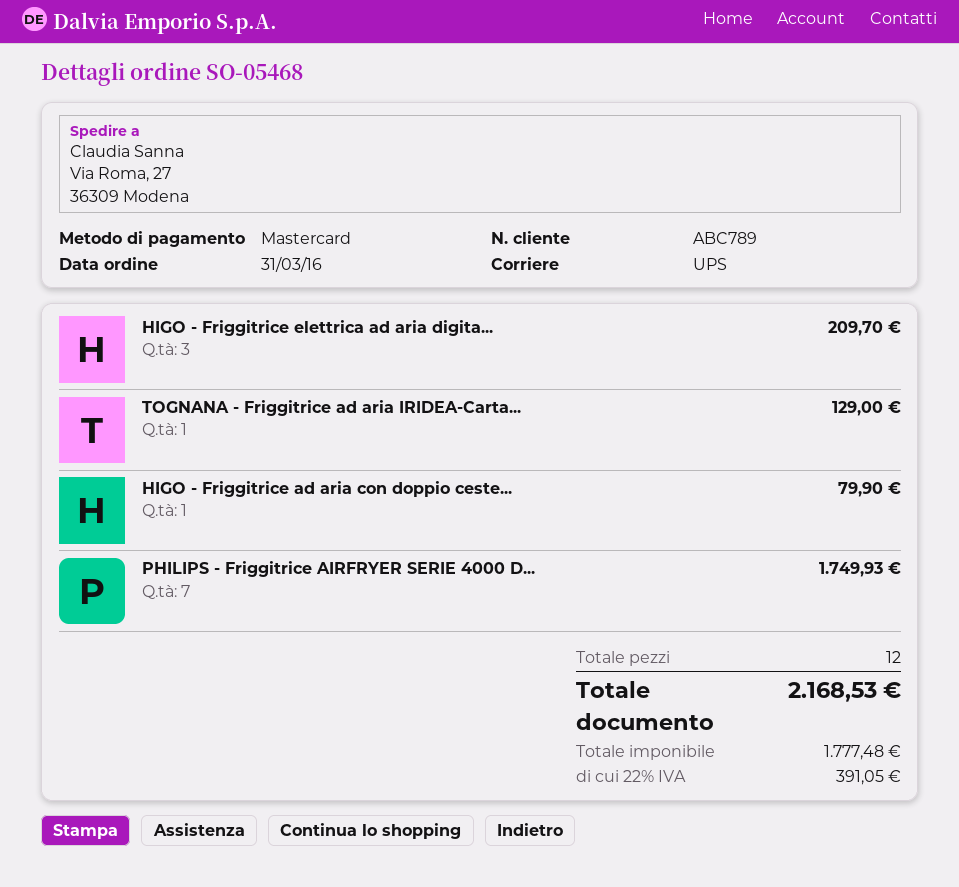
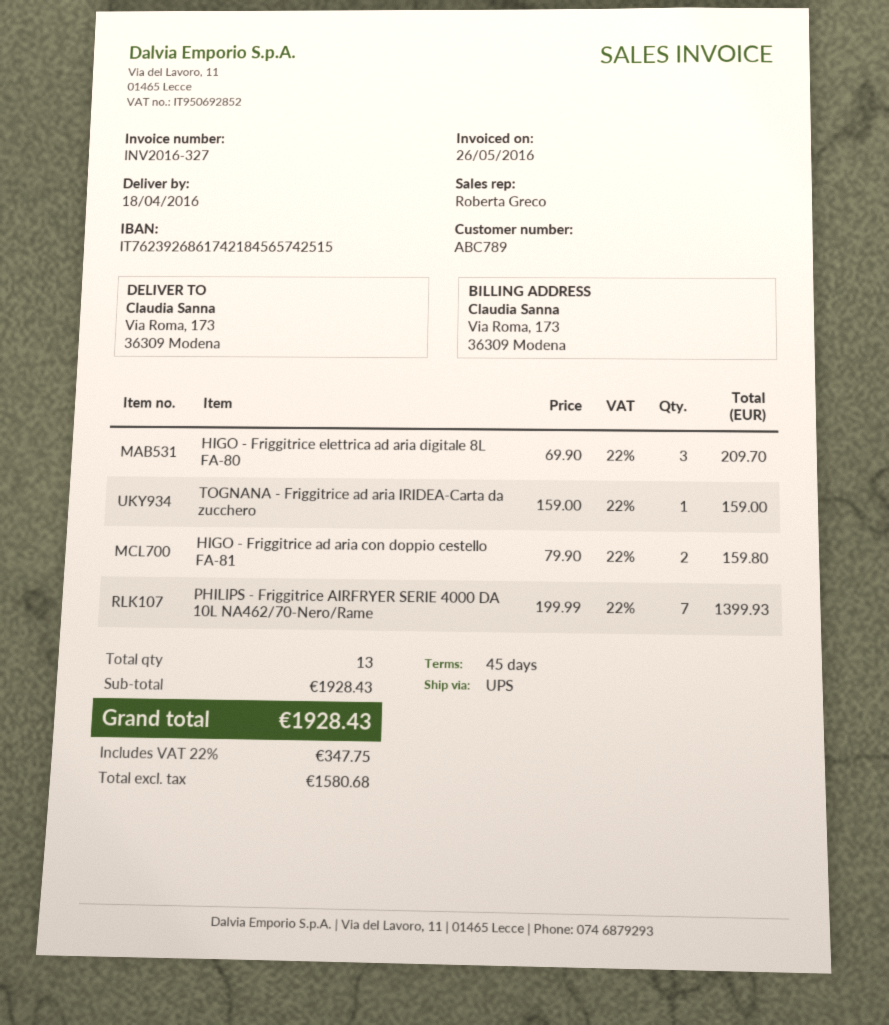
ship to: Via Roma, 27, 36309 Modena -> Via Roma, 173, 36309 Modena
TOGNANA - Friggitrice ad aria IRIDEA-Carta...: 1 for 129.00 -> 1 for 159.00
HIGO - Friggitrice ad aria con doppio ceste...: 1 for 79.90 -> 2 for 159.80
PHILIPS - Friggitrice AIRFRYER SERIE 4000 D...: 7 for 1749.93 -> 7 for 1399.93
total quantity: 12 -> 13
net: 1777.48 -> 1580.68
tax: 22% = 391.05 -> 22% = 347.75
total: 2168.53 -> 1928.43

